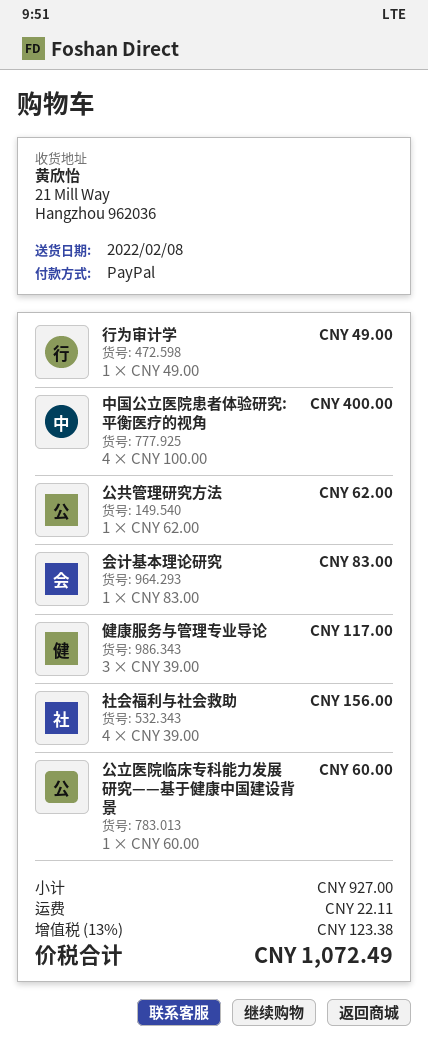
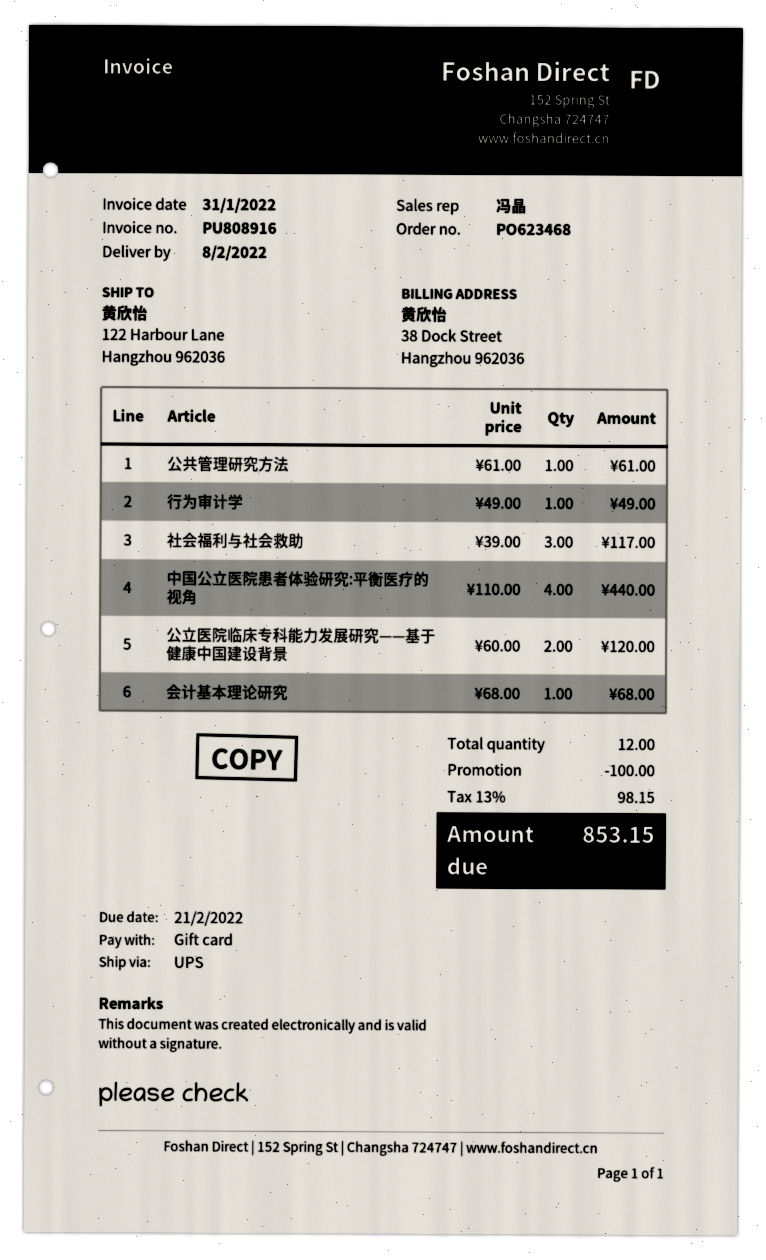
payment method: PayPal -> gift card
ship to: 21 Mill Way, Hangzhou 962036 -> 122 Harbour Lane, Hangzhou 962036
中国公立医院患者体验研究:平衡医疗的视角: 4 x 100.00 = 400.00 -> 4 x 110.00 = 440.00
公共管理研究方法: 1 x 62.00 = 62.00 -> 1 x 61.00 = 61.00
会计基本理论研究: 1 x 83.00 = 83.00 -> 1 x 68.00 = 68.00
健康服务与管理专业导论: 3 x 39.00 = 117.00 -> none
社会福利与社会救助: 4 x 39.00 = 156.00 -> 3 x 39.00 = 117.00
公立医院临床专科能力发展研究——基于健康中国建设背景: 1 x 60.00 = 60.00 -> 2 x 60.00 = 120.00
discount: none -> 100.00
shipping: 22.11 -> none
tax: 13% = 123.38 -> 13% = 98.15
total: 1072.49 -> 853.15

